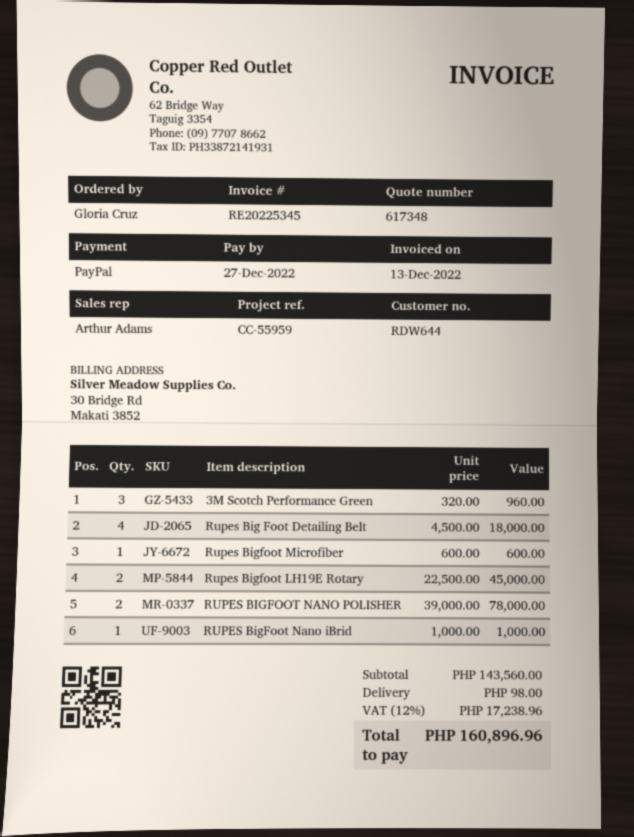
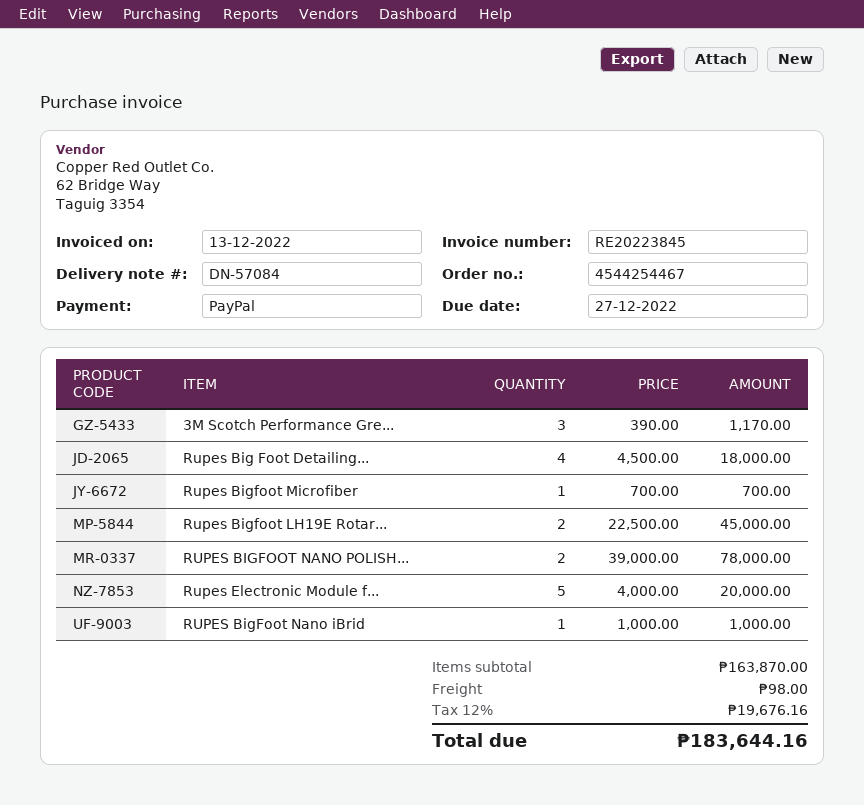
invoice number: RE20225345 -> RE20223845
3M Scotch Performance Green: 3 x 320.00 = 960.00 -> 3 x 390.00 = 1170.00
Rupes Bigfoot Microfiber: 1 x 600.00 = 600.00 -> 1 x 700.00 = 700.00
Rupes Electronic Module f...: none -> 5 x 4000.00 = 20000.00
subtotal: 143560.00 -> 163870.00
tax: 12% = 17238.96 -> 12% = 19676.16
total: 160896.96 -> 183644.16

